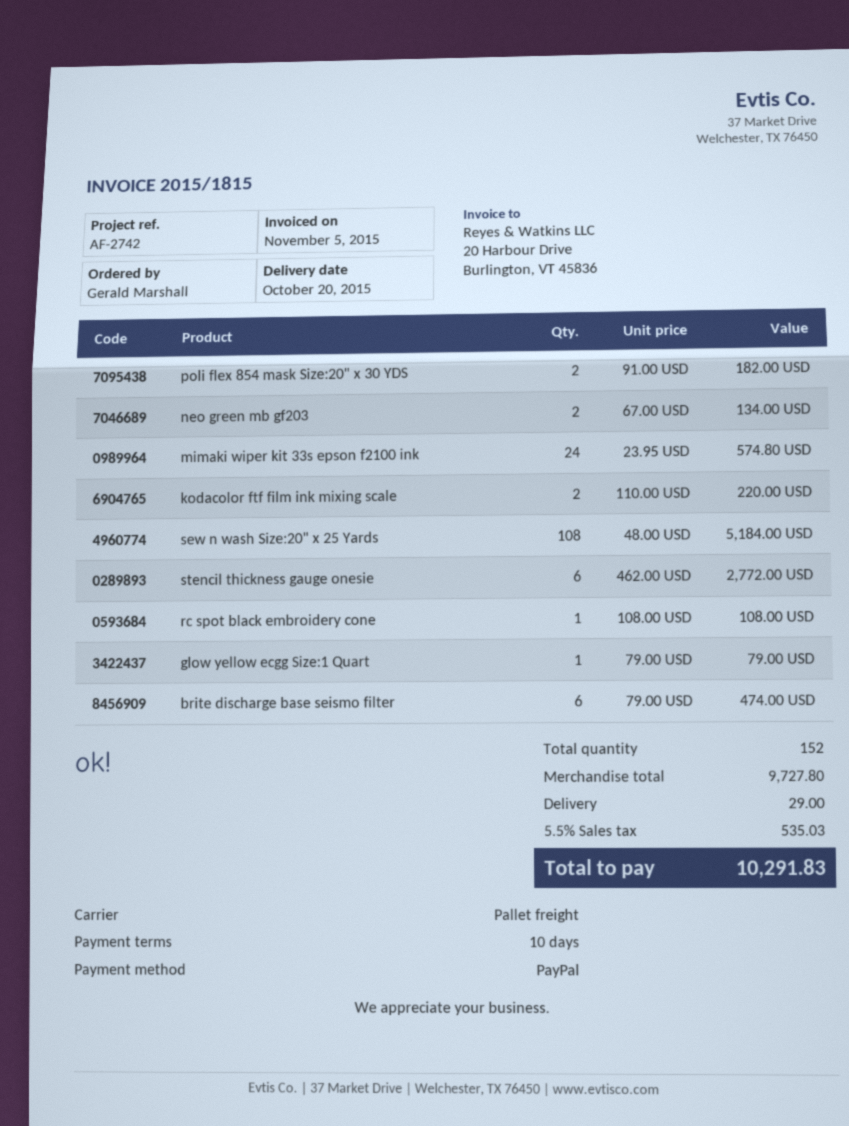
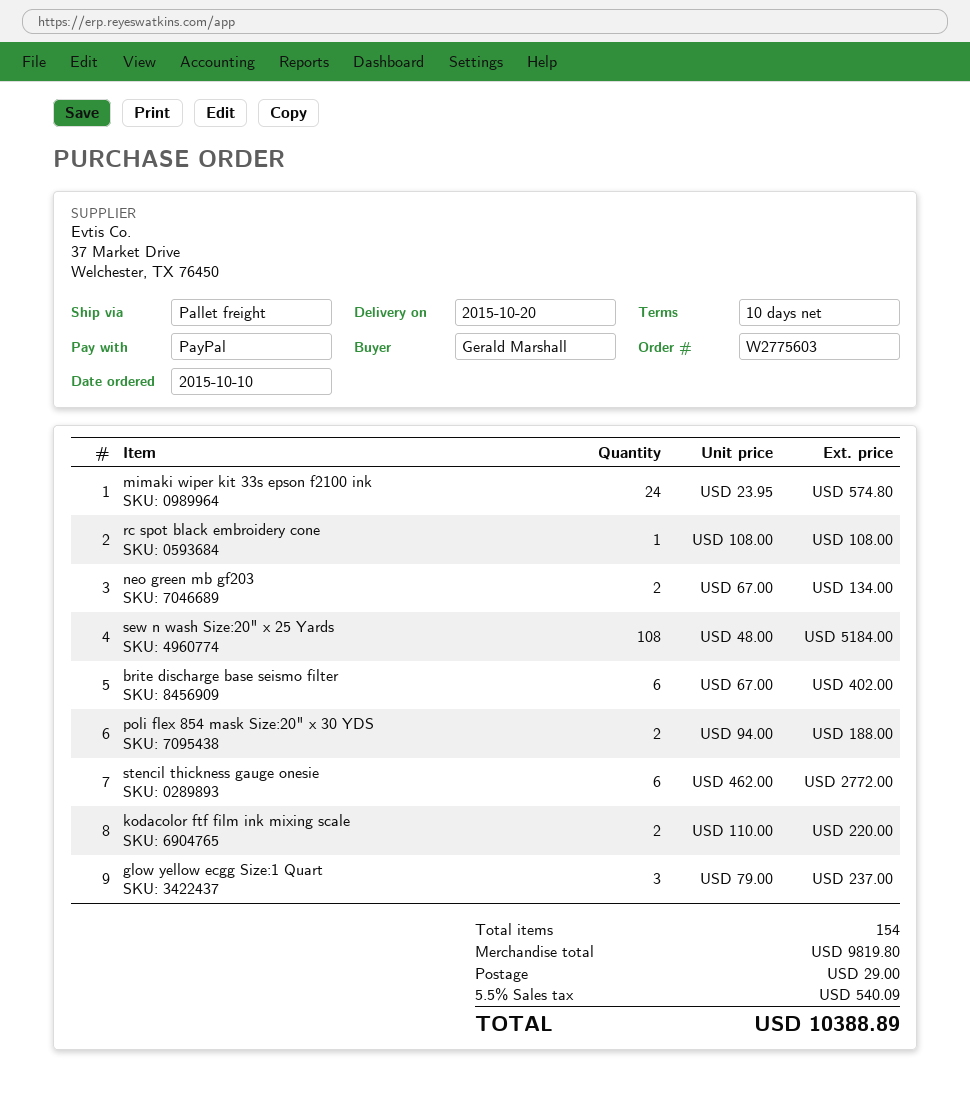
poli flex 854 mask Size:20" x 30 YDS: 2 x 91.00 = 182.00 -> 2 x 94.00 = 188.00
glow yellow ecgg Size:1 Quart: 1 x 79.00 = 79.00 -> 3 x 79.00 = 237.00
brite discharge base seismo filter: 6 x 79.00 = 474.00 -> 6 x 67.00 = 402.00
total quantity: 152 -> 154
subtotal: 9727.80 -> 9819.80
tax: 5.5% = 535.03 -> 5.5% = 540.09
total: 10291.83 -> 10388.89

